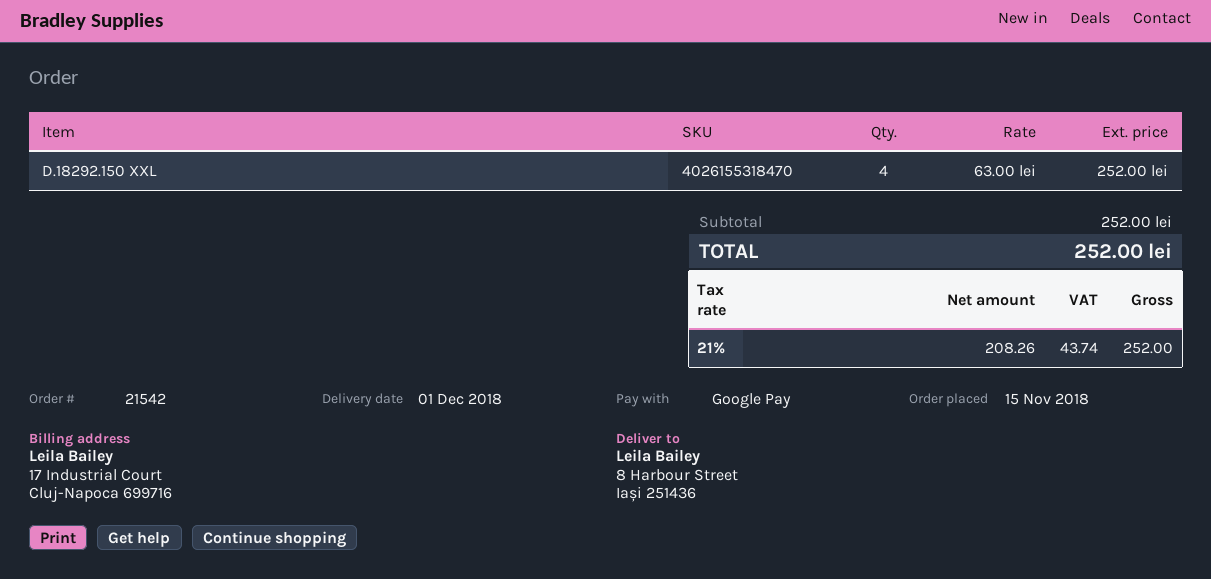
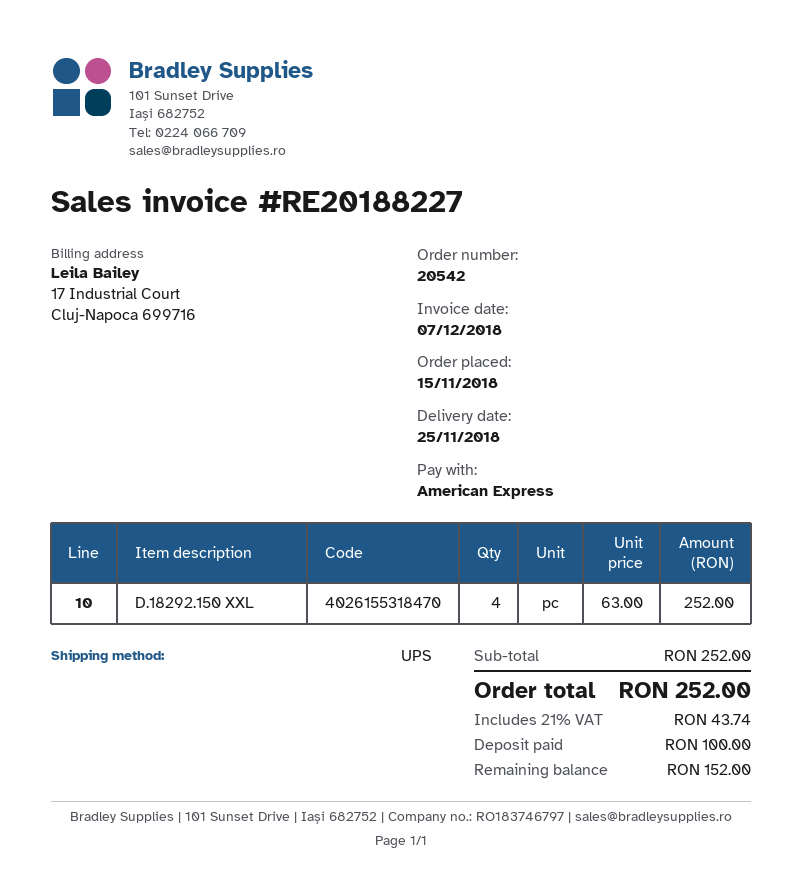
order number: 21542 -> 20542
delivery date: 2018-12-01 -> 2018-11-25
payment method: Google Pay -> American Express

